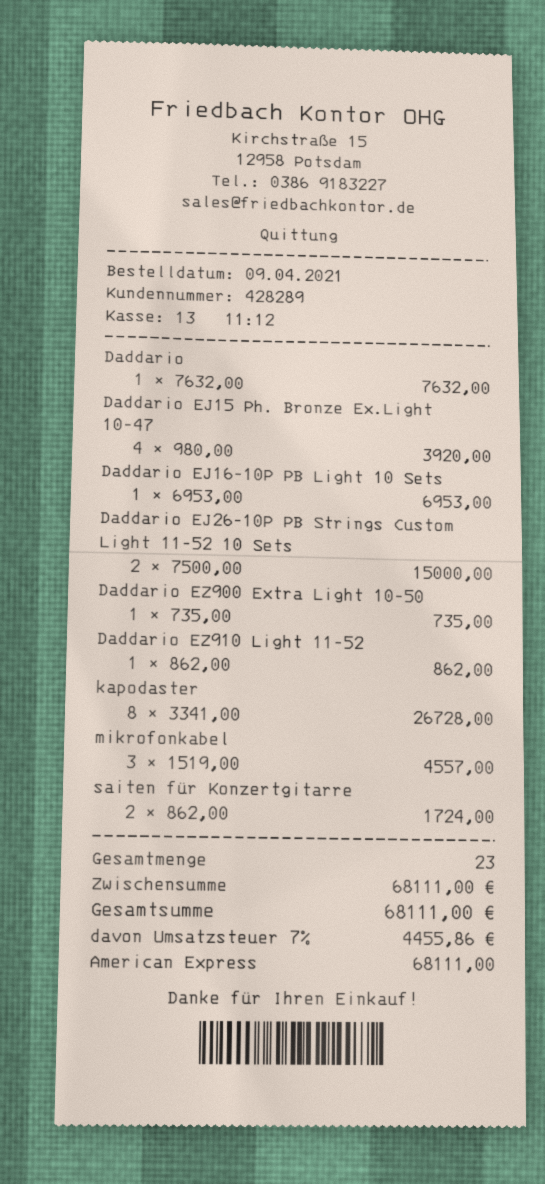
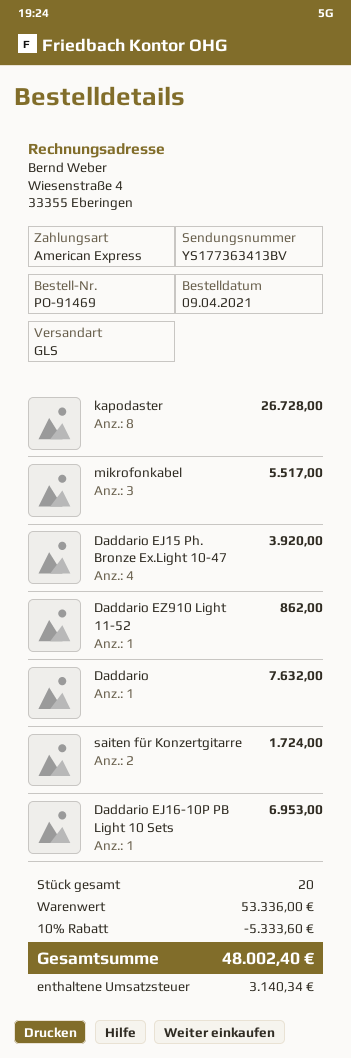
Daddario EJ26-10P PB Strings Custom Light 11-52 10 Sets: 2 for 15000.00 -> none
Daddario EZ900 Extra Light 10-50: 1 for 735.00 -> none
mikrofonkabel: 3 for 4557.00 -> 3 for 5517.00
total quantity: 23 -> 20
subtotal: 68111.00 -> 53336.00
discount: none -> 10% = 5333.60
tax: 4455.86 -> 3140.34
total: 68111.00 -> 48002.40

